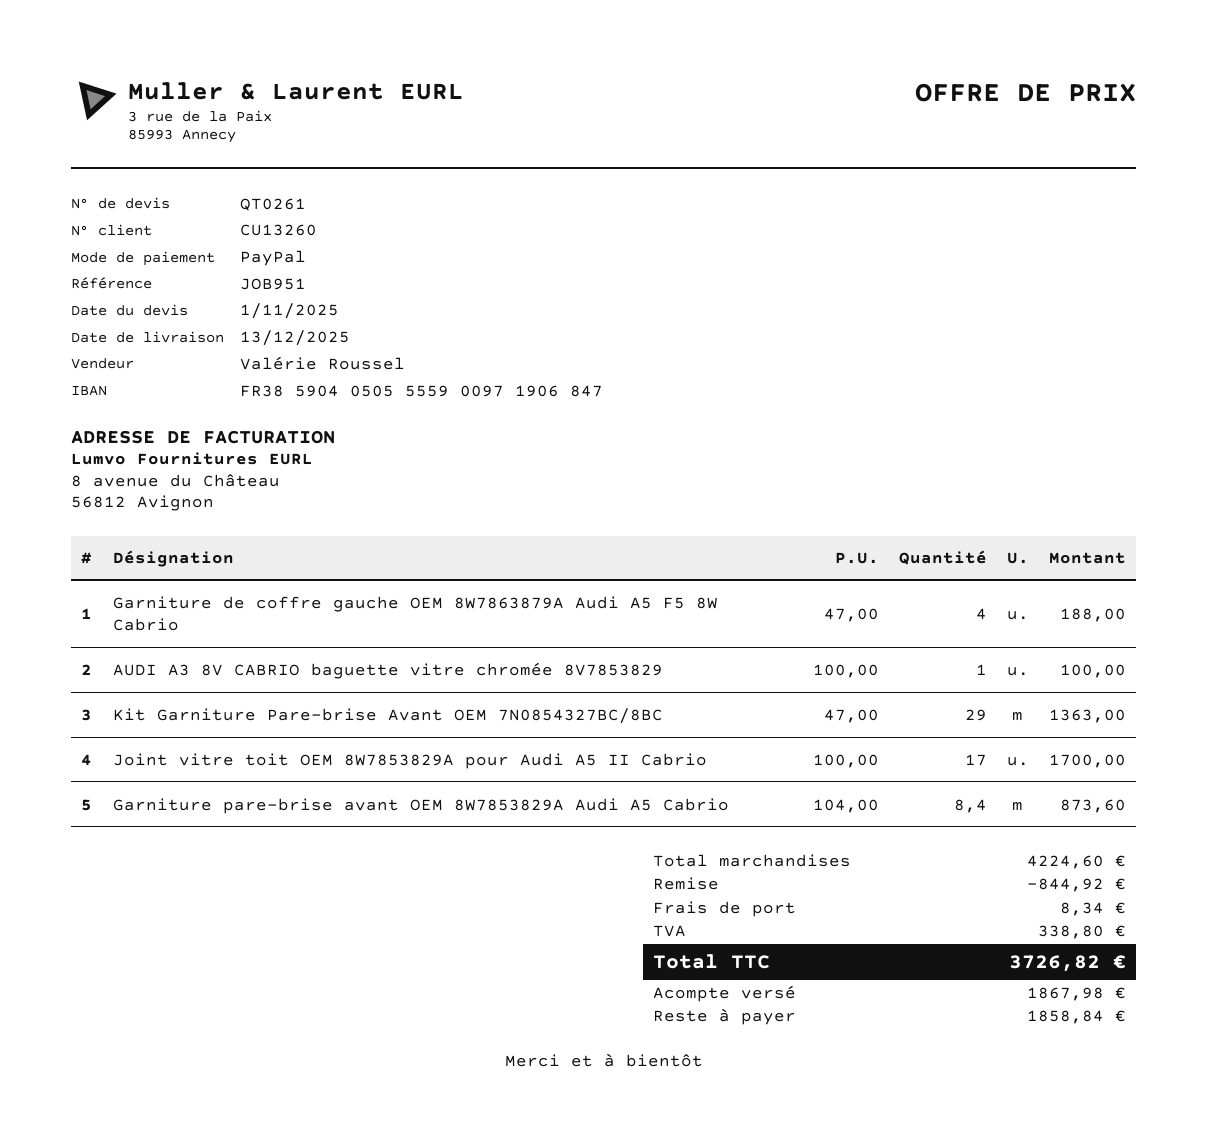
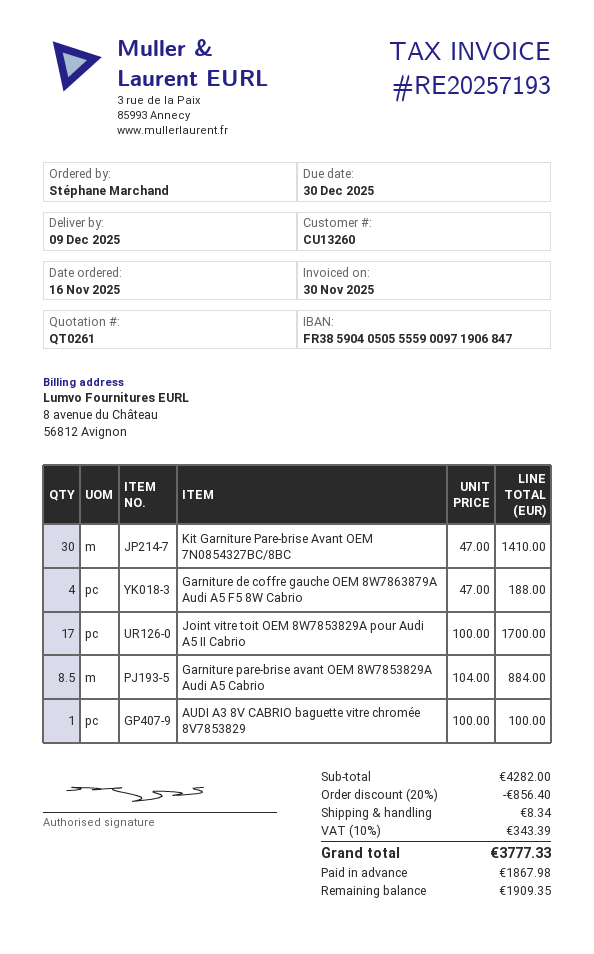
delivery date: 2025-12-13 -> 2025-12-09
Kit Garniture Pare-brise Avant OEM 7N0854327BC/8BC: 29 x 47.00 = 1363.00 -> 30 x 47.00 = 1410.00
Garniture pare-brise avant OEM 8W7853829A Audi A5 Cabrio: 8.4 x 104.00 = 873.60 -> 8.5 x 104.00 = 884.00
subtotal: 4224.60 -> 4282.00
discount: 844.92 -> 856.40
tax: 338.80 -> 343.39
total: 3726.82 -> 3777.33
balance: 1858.84 -> 1909.35

